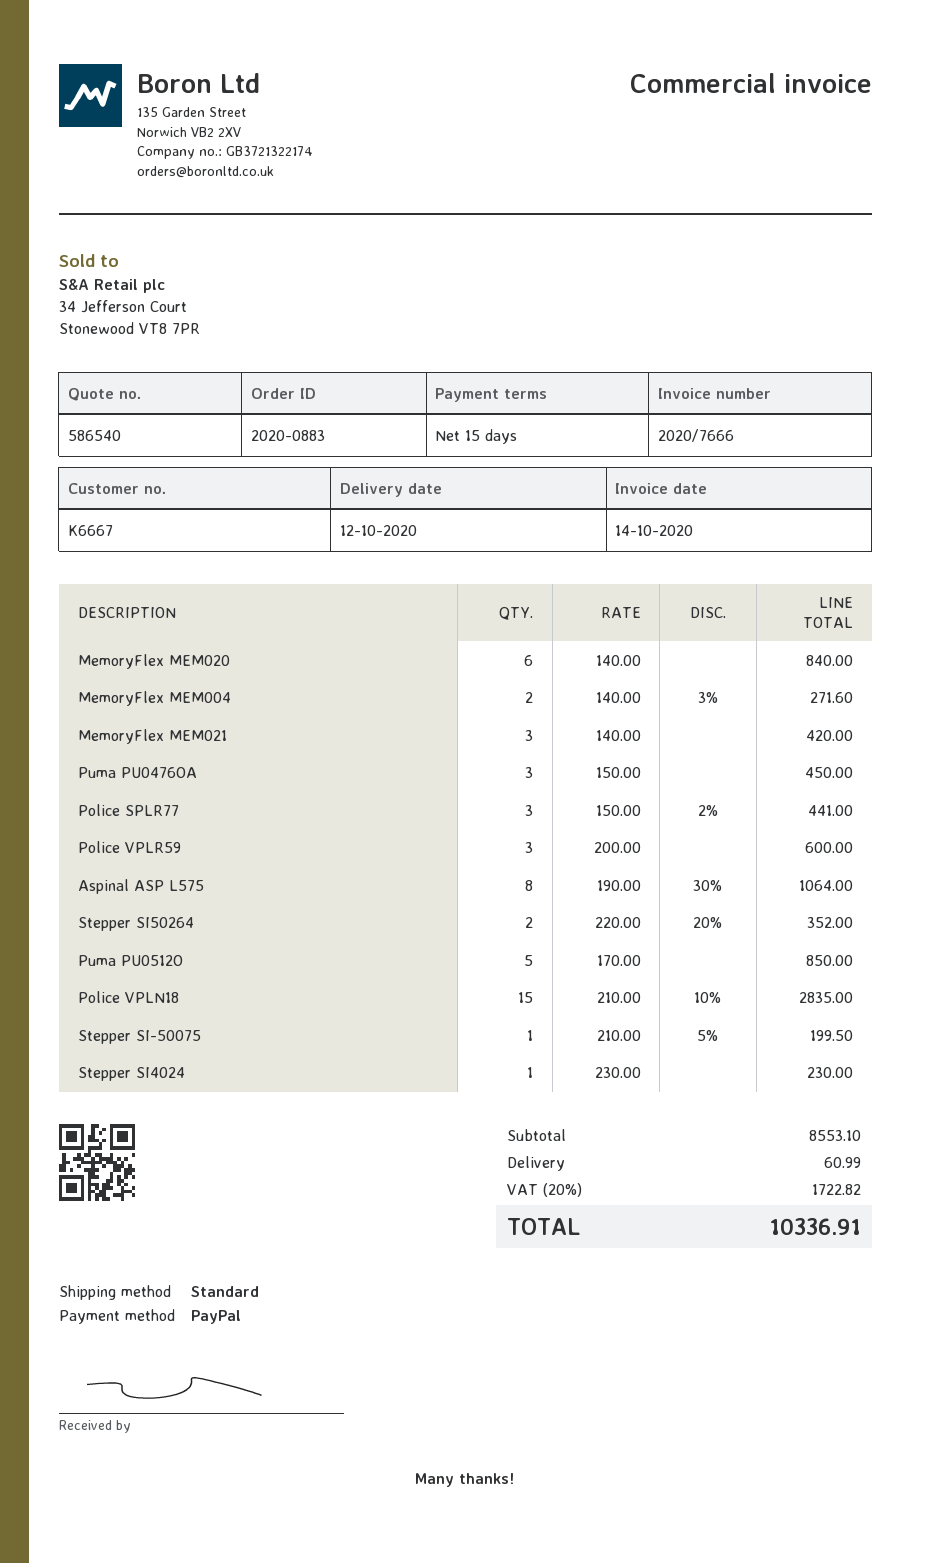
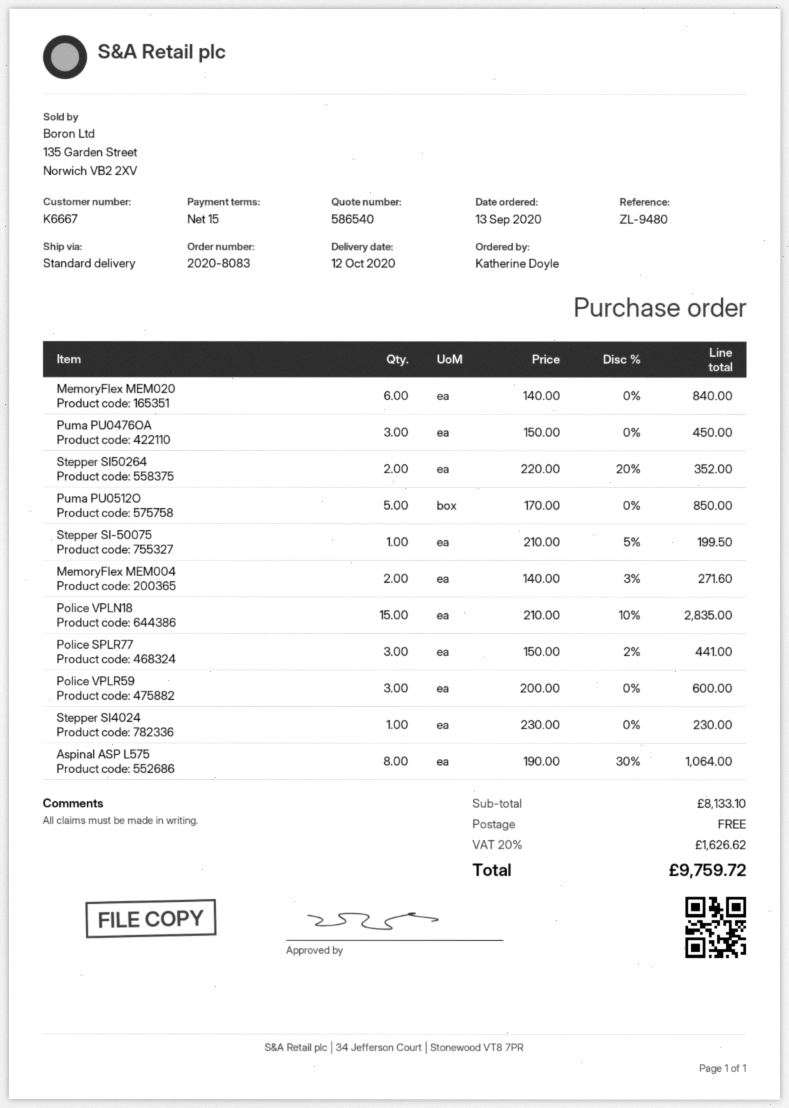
order number: 2020-0883 -> 2020-8083
MemoryFlex MEM021: 3 x 140.00 = 420.00 -> none
subtotal: 8553.10 -> 8133.10
shipping: 60.99 -> 0.00
tax: 20% = 1722.82 -> 20% = 1626.62
total: 10336.91 -> 9759.72

